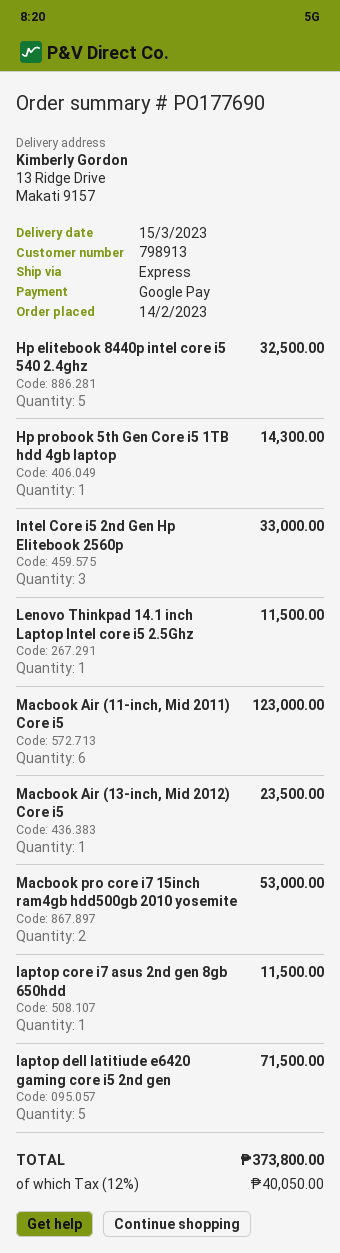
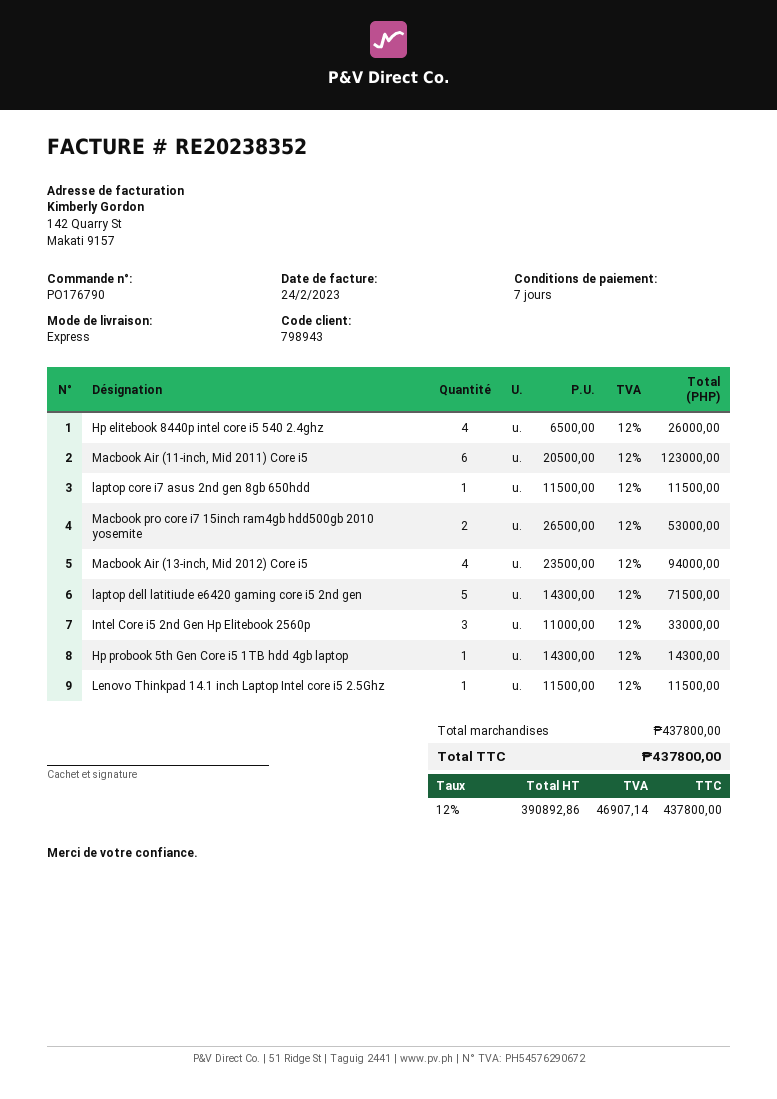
order number: PO177690 -> PO176790
customer number: 798913 -> 798943
Hp elitebook 8440p intel core i5 540 2.4ghz: 5 for 32500.00 -> 4 for 26000.00
Macbook Air (13-inch, Mid 2012) Core i5: 1 for 23500.00 -> 4 for 94000.00
tax: 12% = 40050.00 -> 12% = 46907.14
total: 373800.00 -> 437800.00

